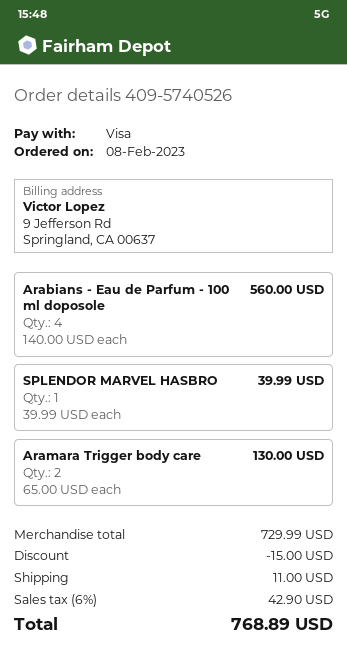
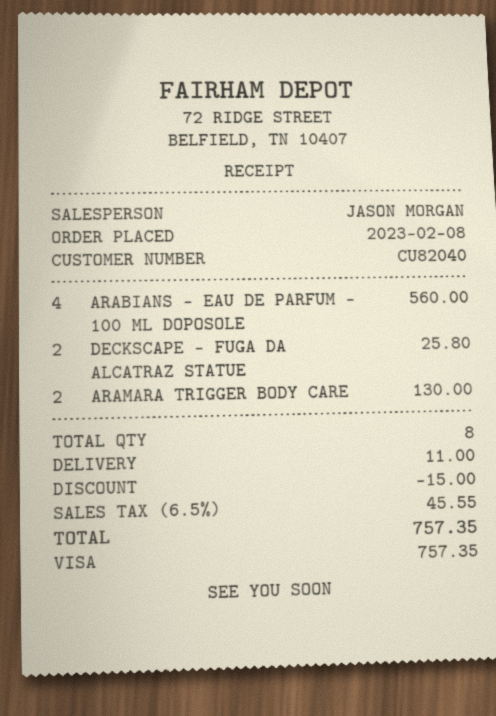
SPLENDOR MARVEL HASBRO: 1 for 39.99 -> none
DECKSCAPE - FUGA DA ALCATRAZ STATUE: none -> 2 for 25.80
tax: 6% = 42.90 -> 6.5% = 45.55
total: 768.89 -> 757.35

